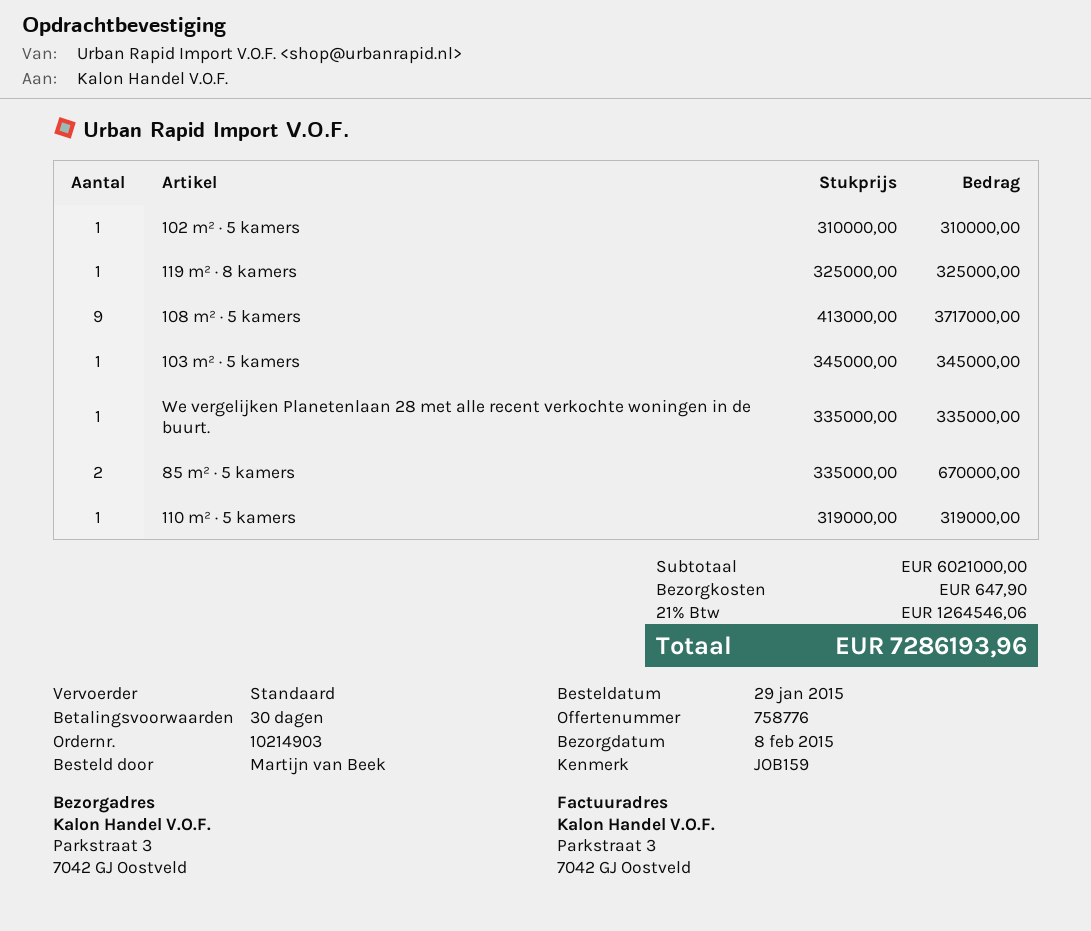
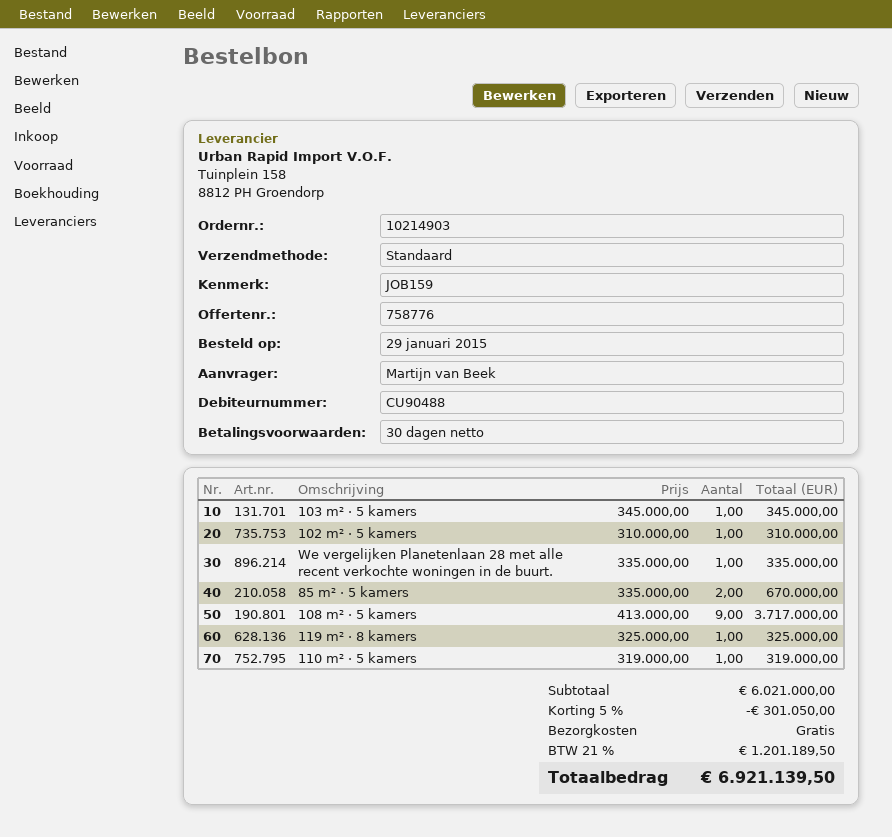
discount: none -> 5% = 301050.00
shipping: 647.90 -> 0.00
tax: 21% = 1264546.06 -> 21% = 1201189.50
total: 7286193.96 -> 6921139.50

